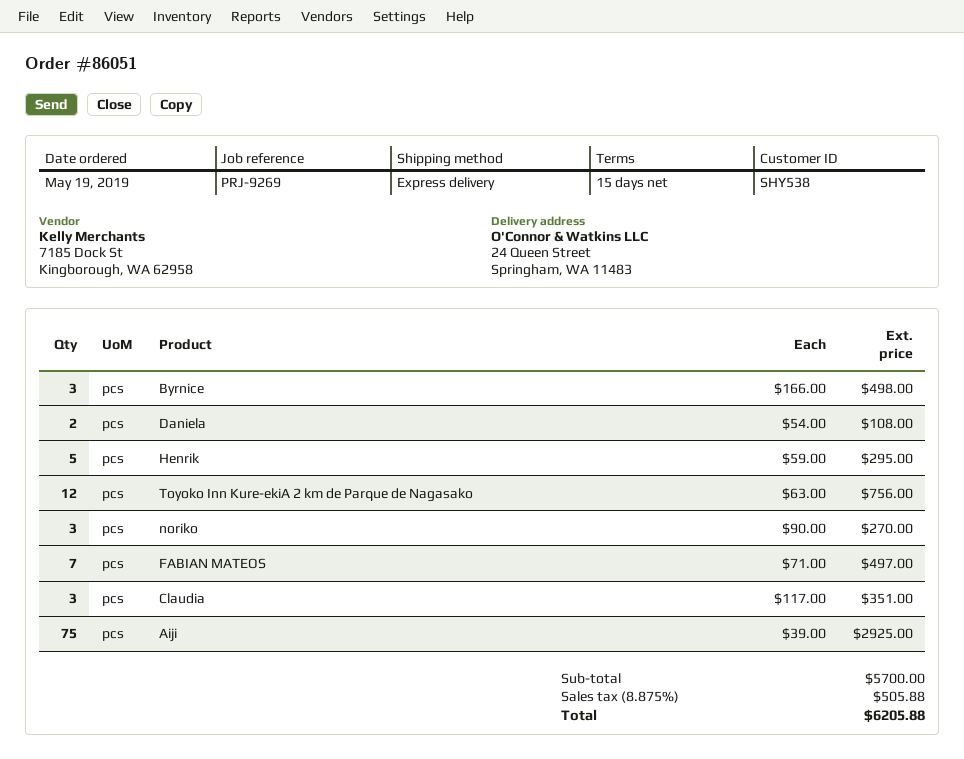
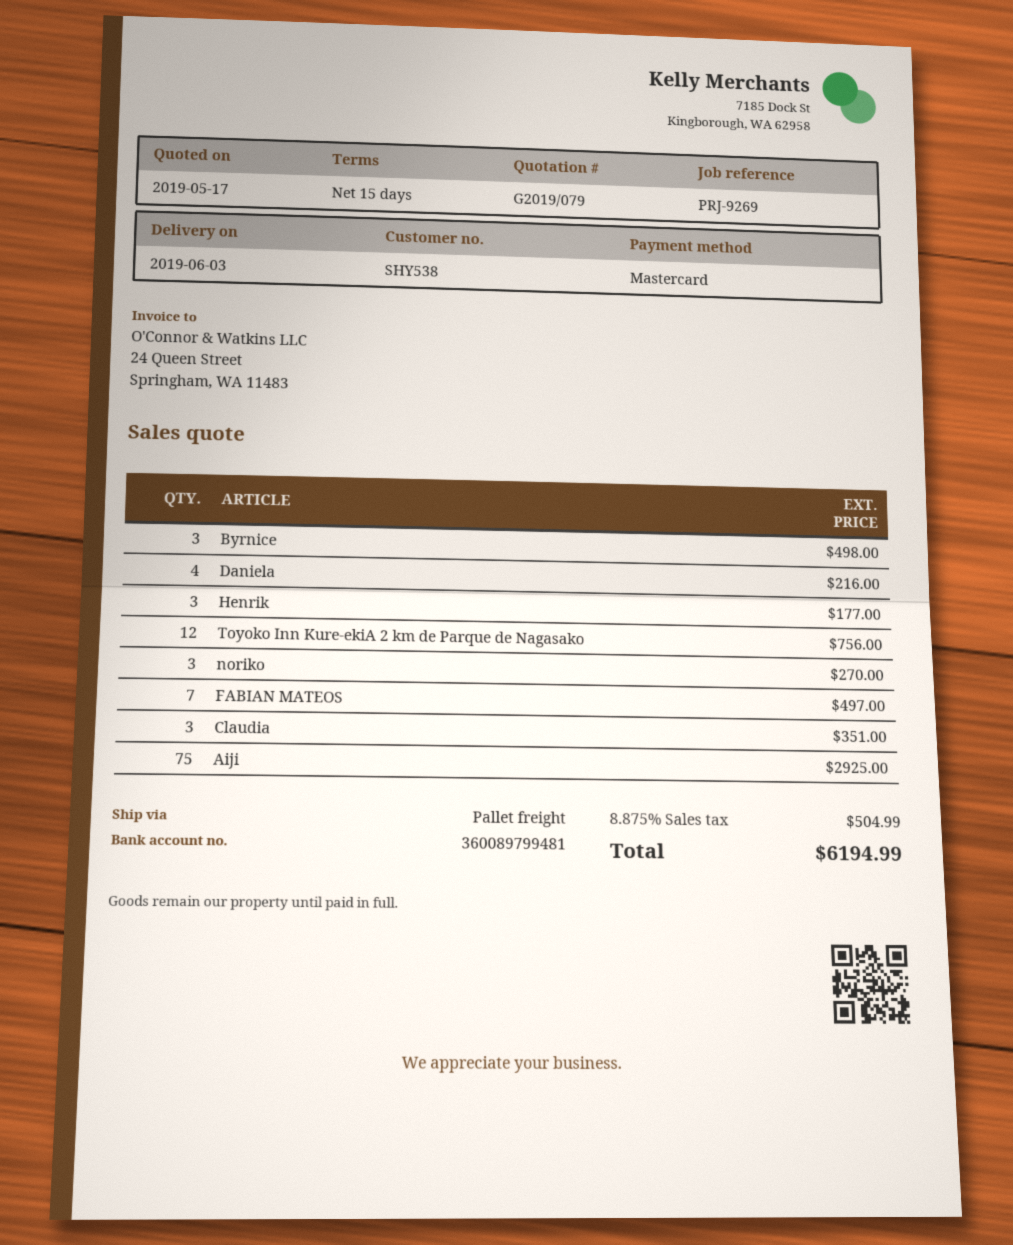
shipping method: express -> pallet freight
Daniela: 2 for 108.00 -> 4 for 216.00
Henrik: 5 for 295.00 -> 3 for 177.00
tax: 8.875% = 505.88 -> 8.875% = 504.99
total: 6205.88 -> 6194.99

